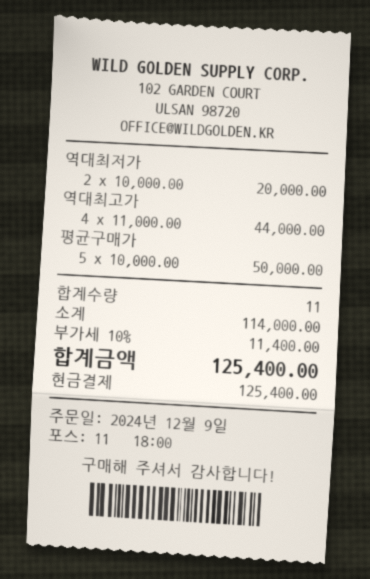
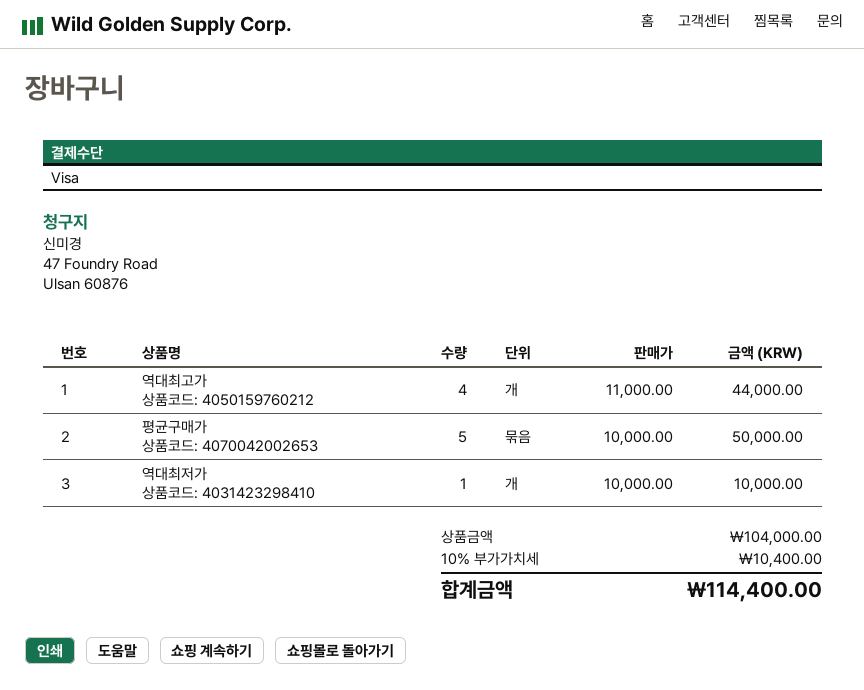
payment method: cash -> Visa
역대최저가: 2 x 10000.00 = 20000.00 -> 1 x 10000.00 = 10000.00
subtotal: 114000.00 -> 104000.00
tax: 10% = 11400.00 -> 10% = 10400.00
total: 125400.00 -> 114400.00

